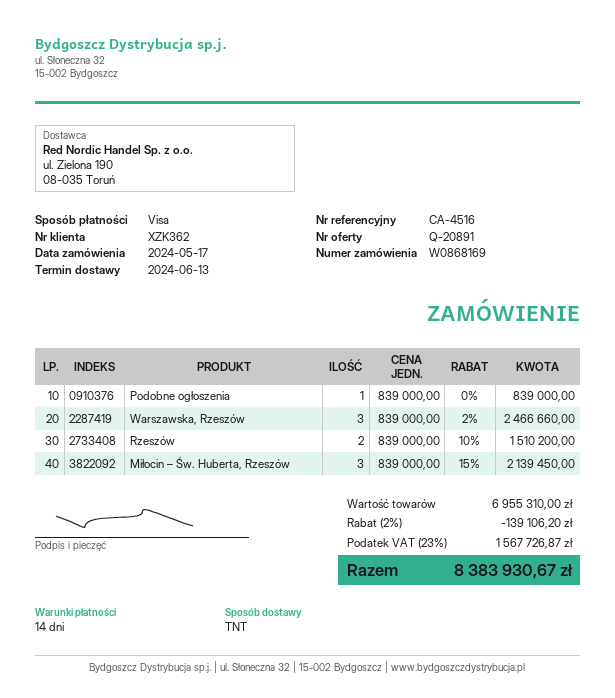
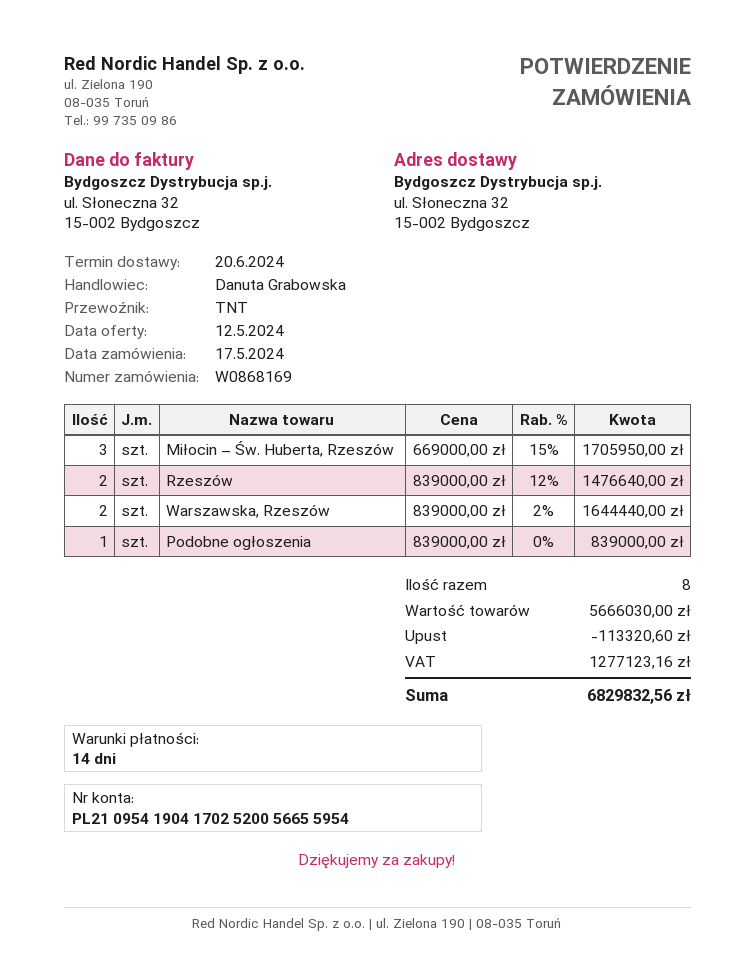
delivery date: 2024-06-13 -> 2024-06-20
Warszawska, Rzeszów: 3 x 839000.00 - 2% = 2466660.00 -> 2 x 839000.00 - 2% = 1644440.00
Rzeszów: 2 x 839000.00 - 10% = 1510200.00 -> 2 x 839000.00 - 12% = 1476640.00
Miłocin – Św. Huberta, Rzeszów: 3 x 839000.00 - 15% = 2139450.00 -> 3 x 669000.00 - 15% = 1705950.00
subtotal: 6955310.00 -> 5666030.00
discount: 139106.20 -> 113320.60
tax: 1567726.87 -> 1277123.16
total: 8383930.67 -> 6829832.56

